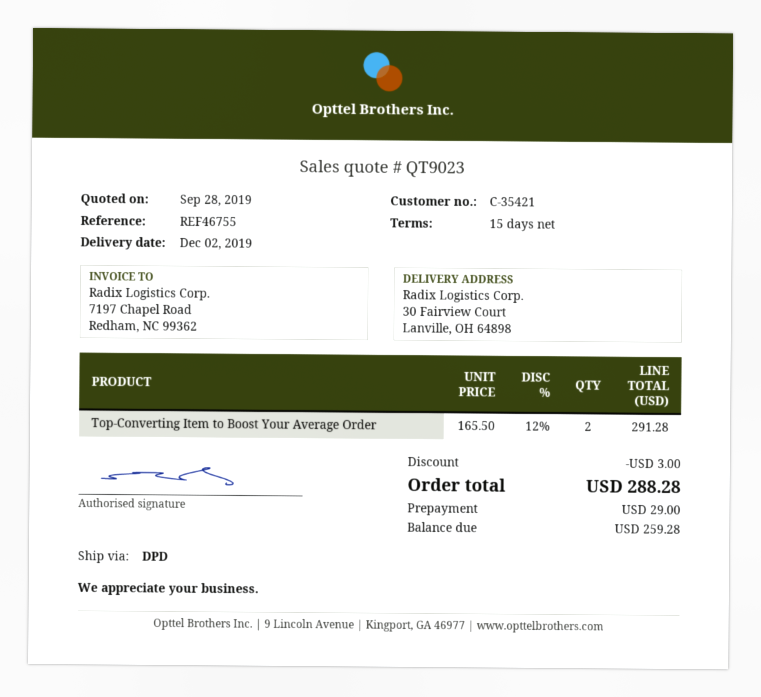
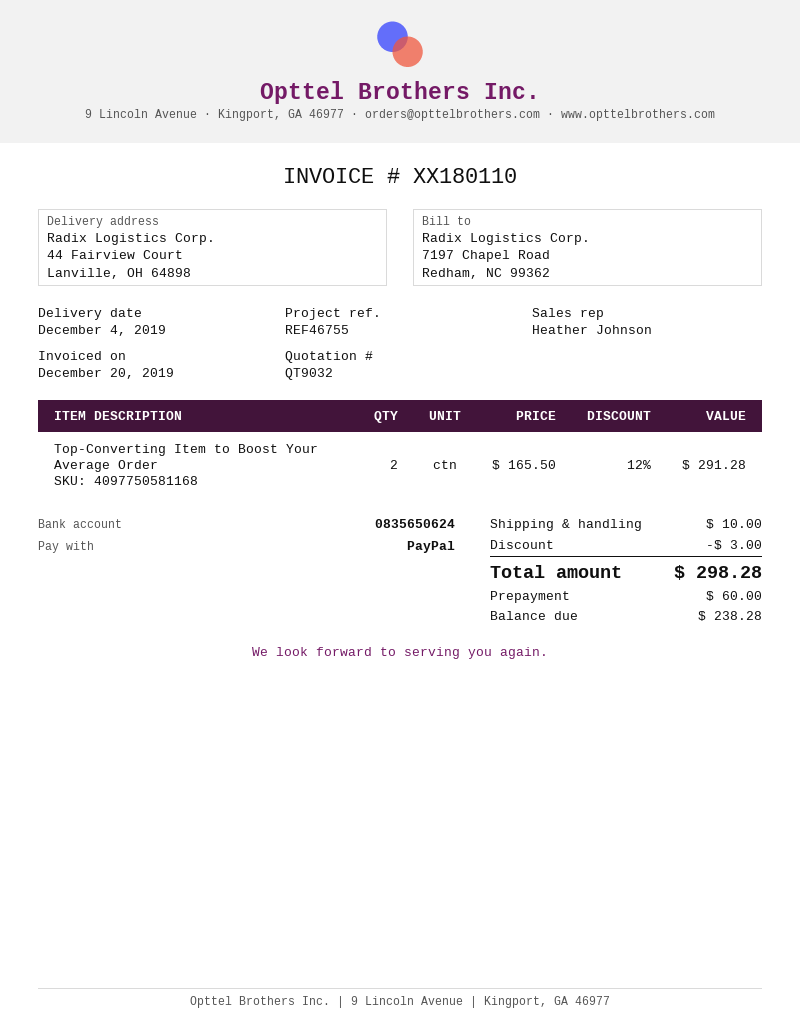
quote number: QT9023 -> QT9032
delivery date: 2019-12-02 -> 2019-12-04
ship to: 30 Fairview Court, Lanville, OH 64898 -> 44 Fairview Court, Lanville, OH 64898
shipping: none -> 10.00
total: 288.28 -> 298.28
deposit: 29.00 -> 60.00
balance: 259.28 -> 238.28

